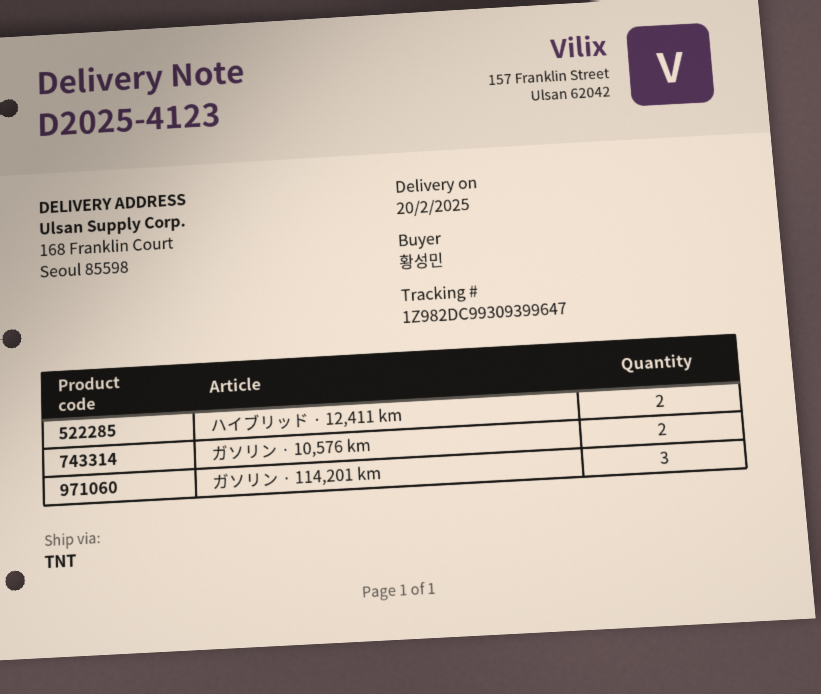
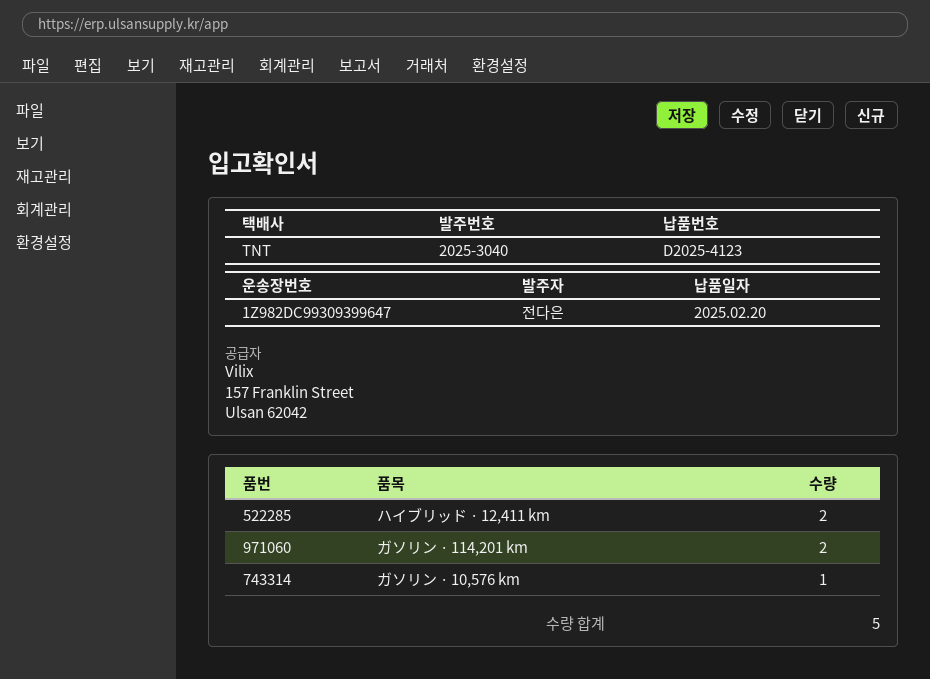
ordered by: 황성민 -> 전다은
ガソリン · 10,576 km: 2 -> 1
ガソリン · 114,201 km: 3 -> 2

